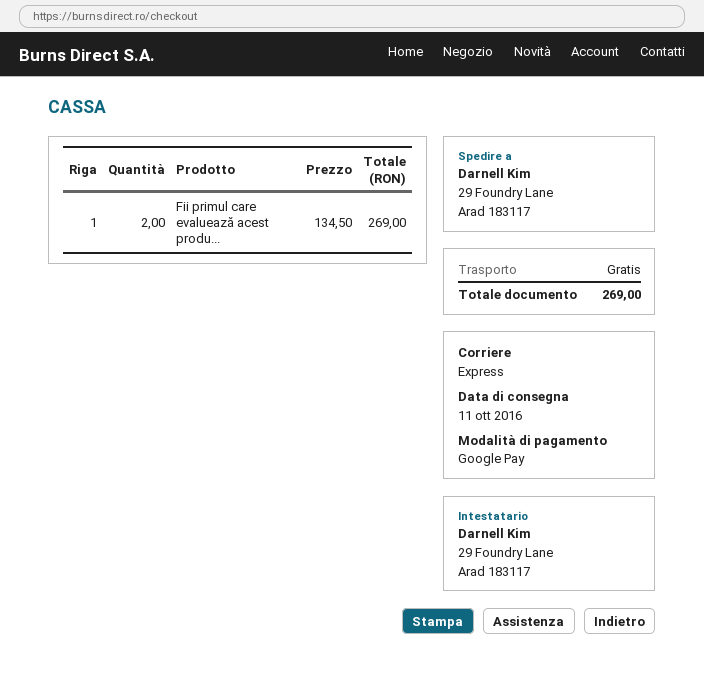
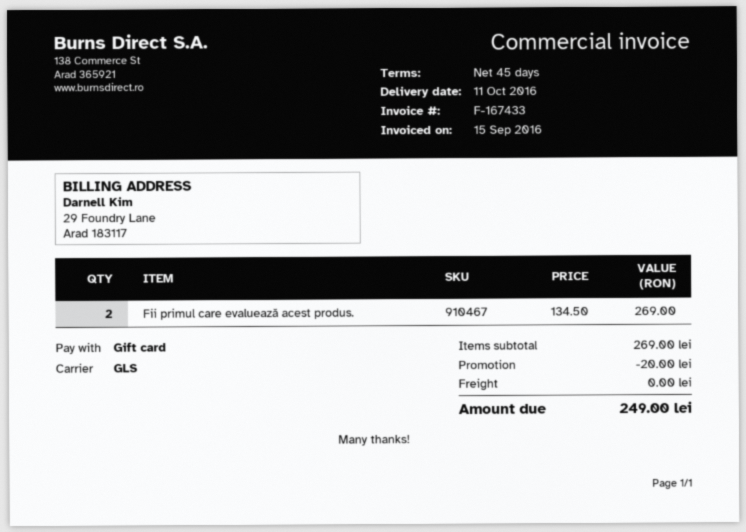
payment method: Google Pay -> gift card
shipping method: express -> GLS
discount: none -> 20.00
total: 269.00 -> 249.00

